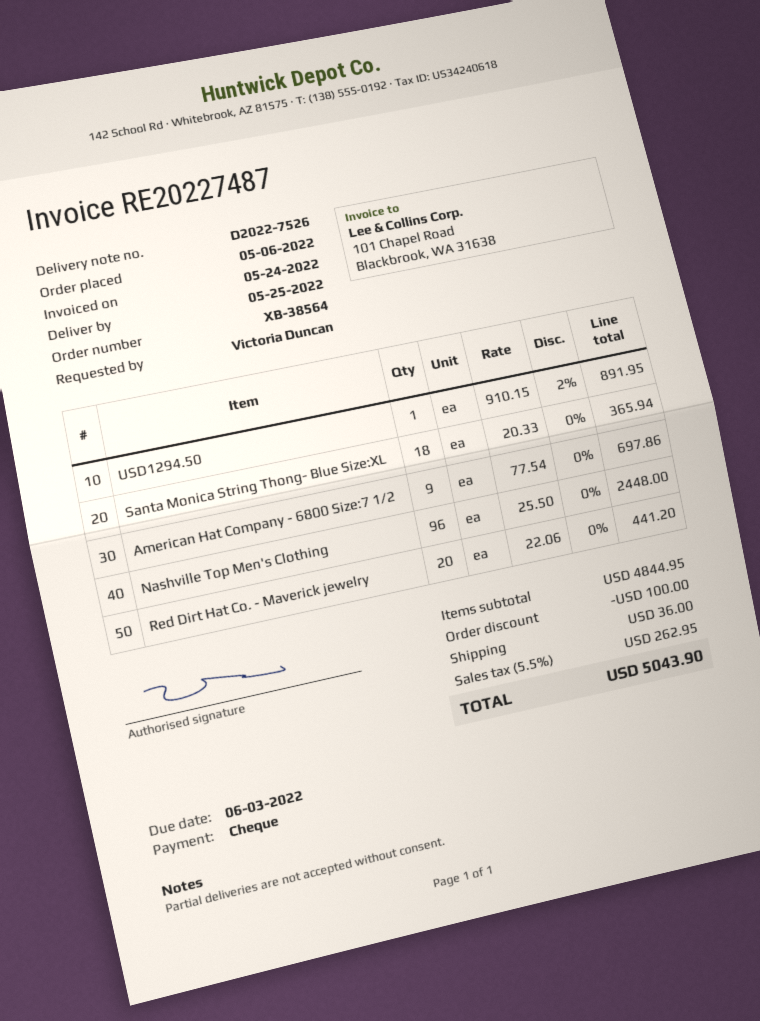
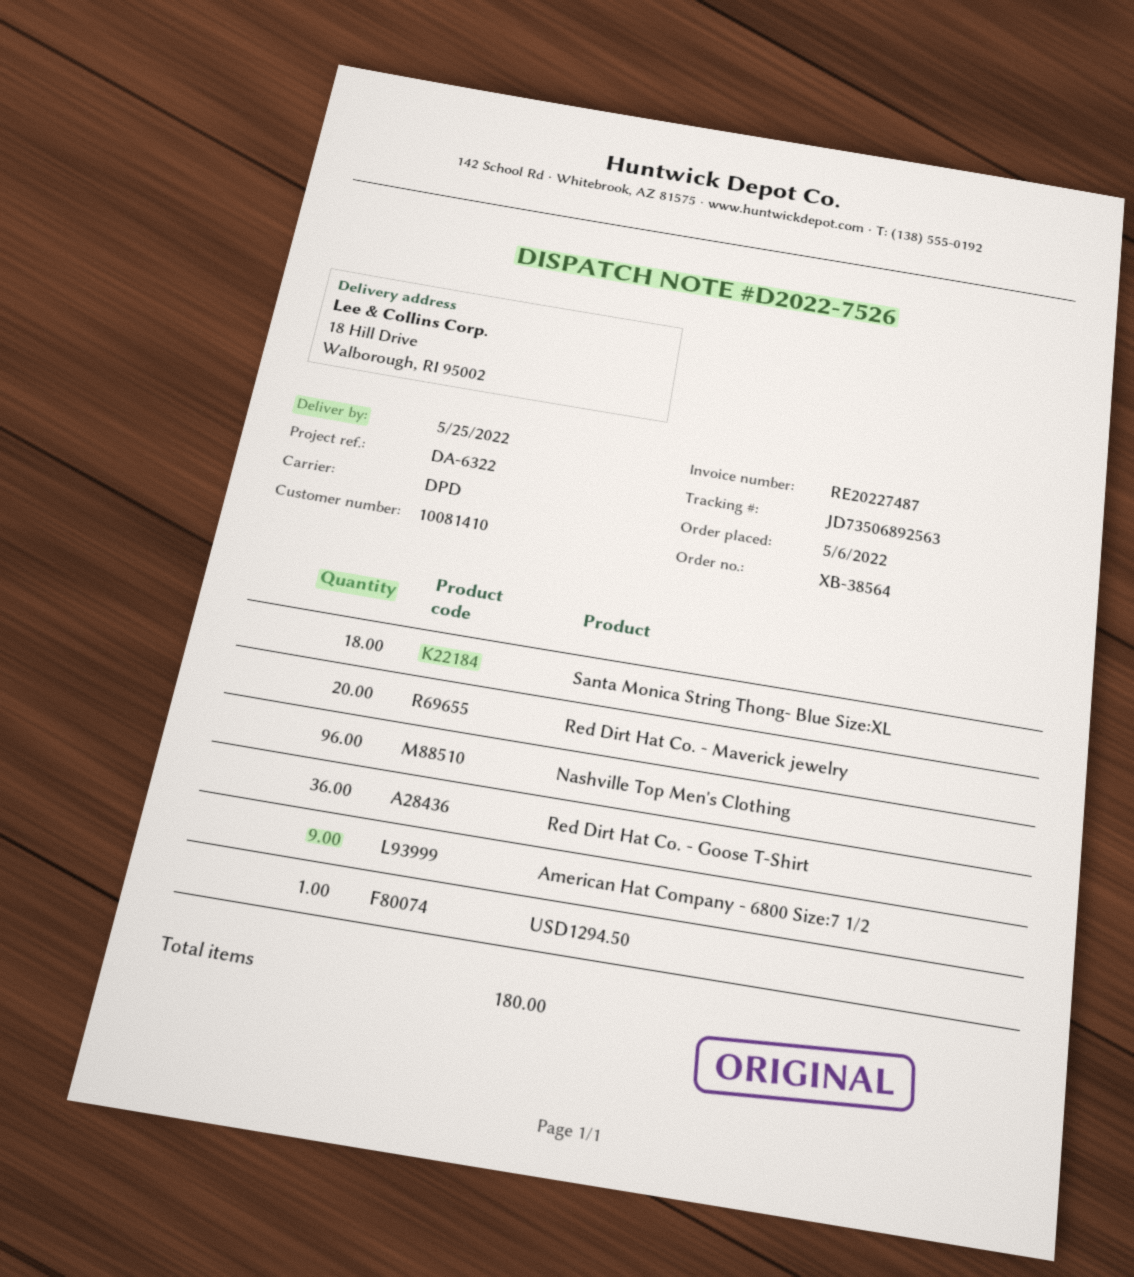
Red Dirt Hat Co. - Goose T-Shirt: none -> 36

